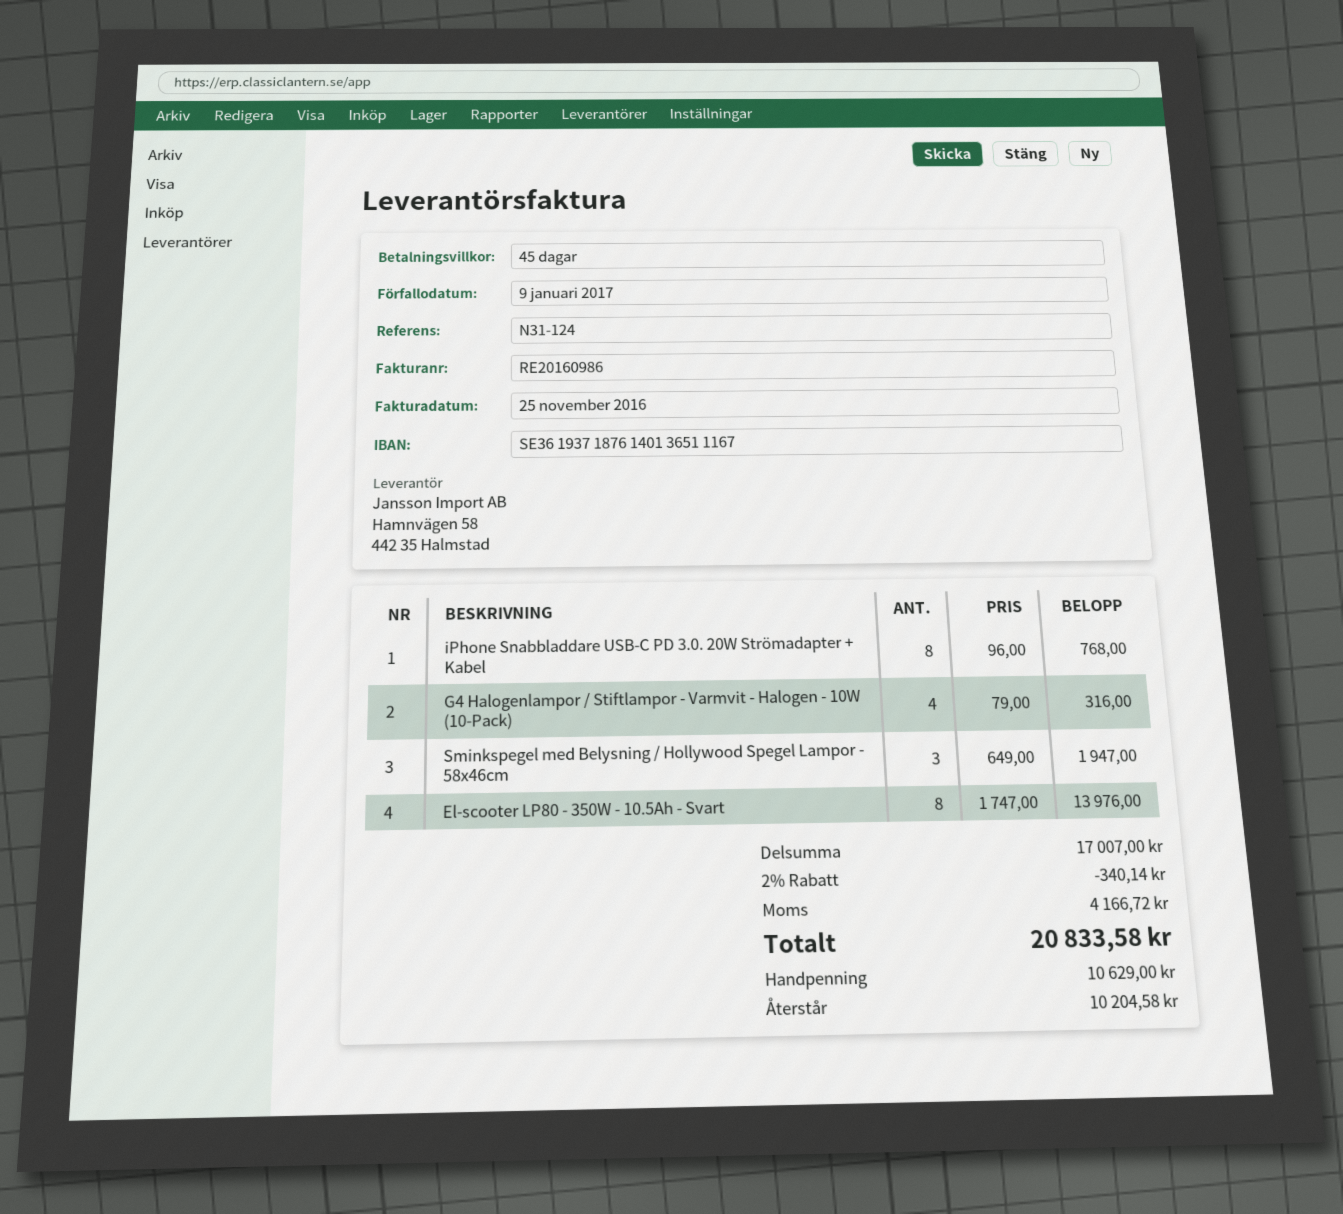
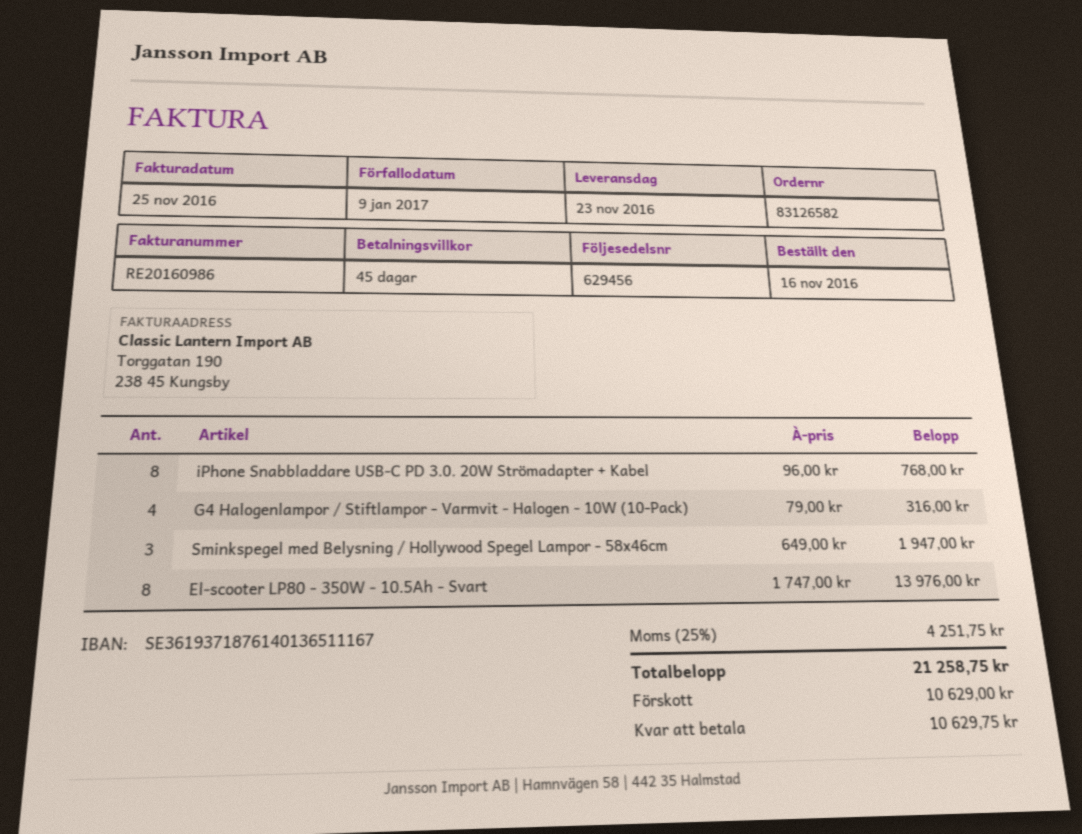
discount: 2% = 340.14 -> none
tax: 4166.72 -> 4251.75
total: 20833.58 -> 21258.75
balance: 10204.58 -> 10629.75

